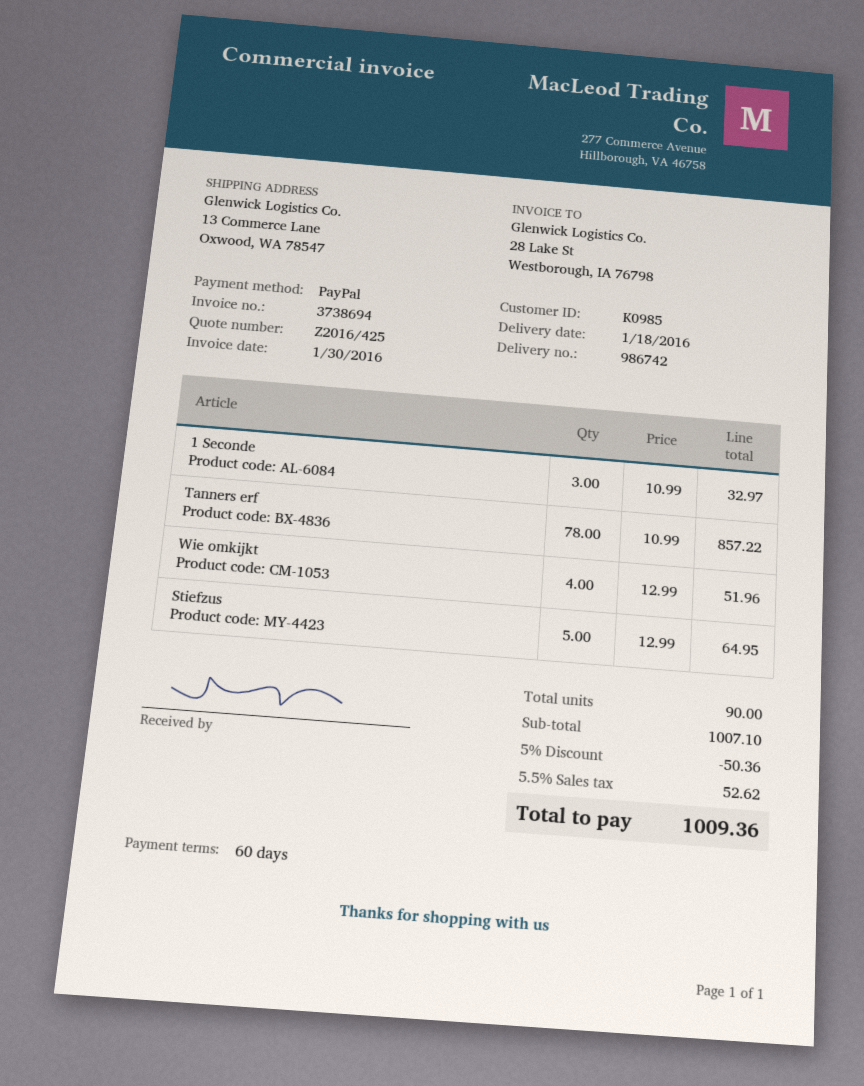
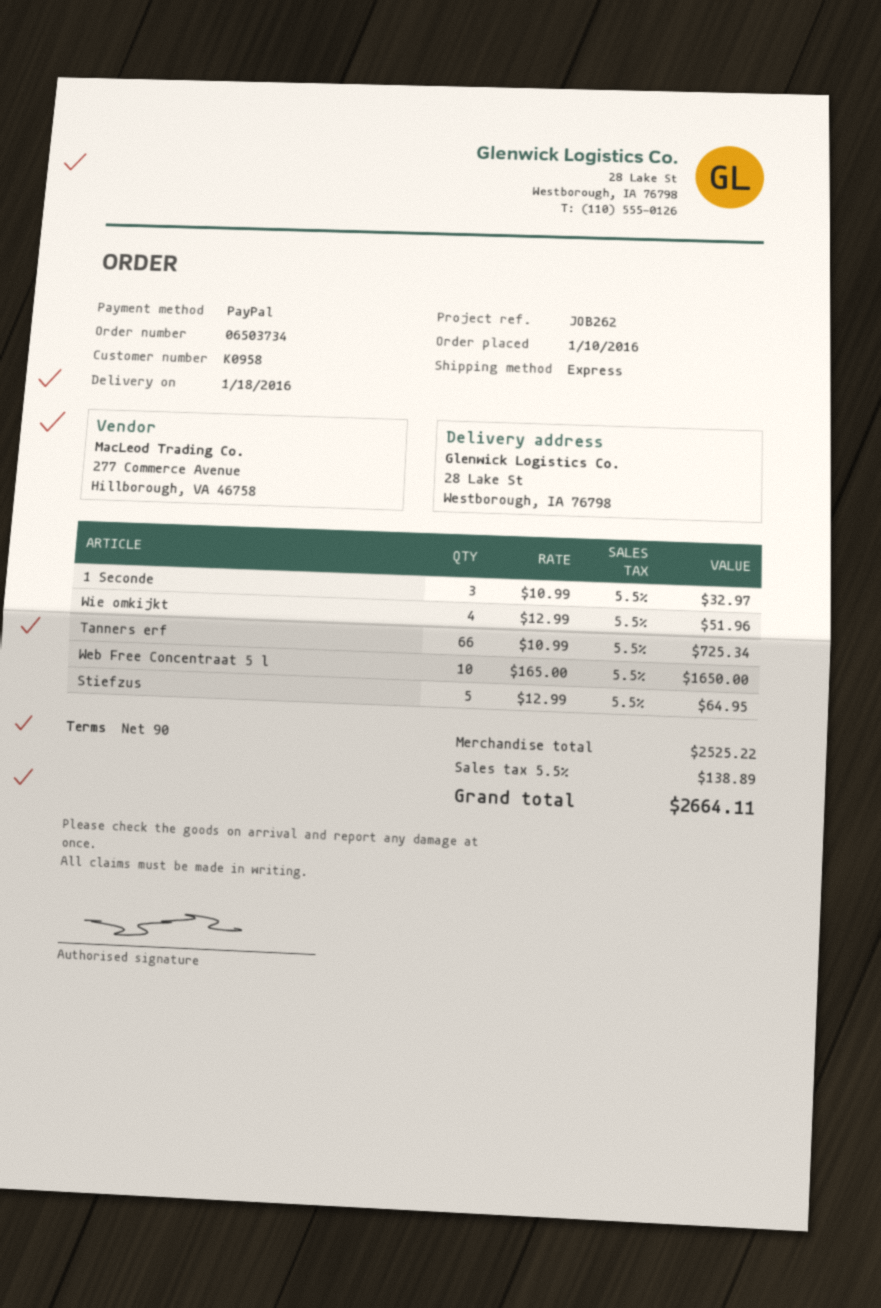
payment terms: 60 days -> 90 days
customer number: K0985 -> K0958
ship to: 13 Commerce Lane, Oxwood, WA 78547 -> 28 Lake St, Westborough, IA 76798
Tanners erf: 78 x 10.99 = 857.22 -> 66 x 10.99 = 725.34
Web Free Concentraat 5 l: none -> 10 x 165.00 = 1650.00
subtotal: 1007.10 -> 2525.22
discount: 5% = 50.36 -> none
tax: 5.5% = 52.62 -> 5.5% = 138.89
total: 1009.36 -> 2664.11

